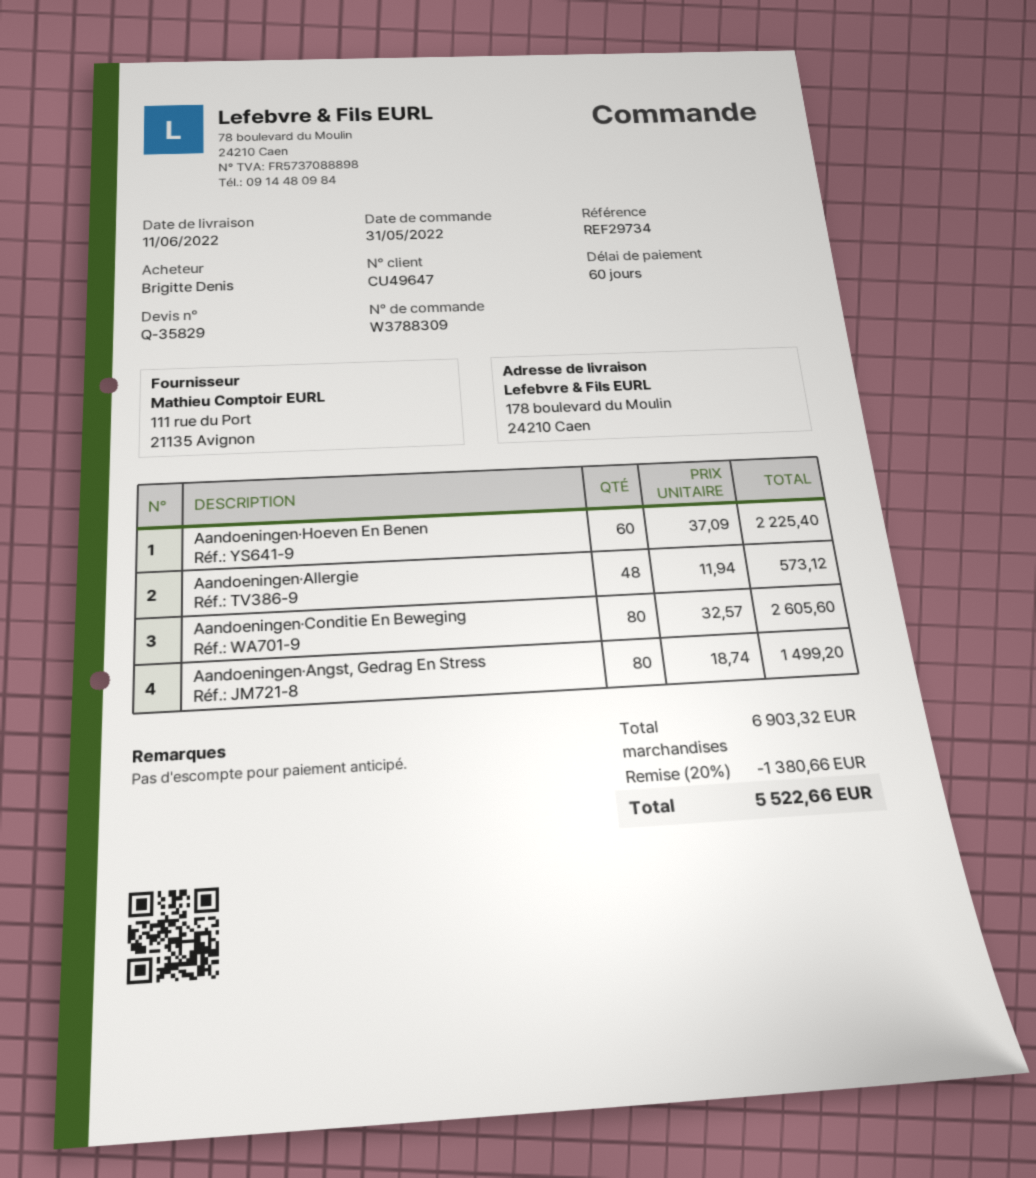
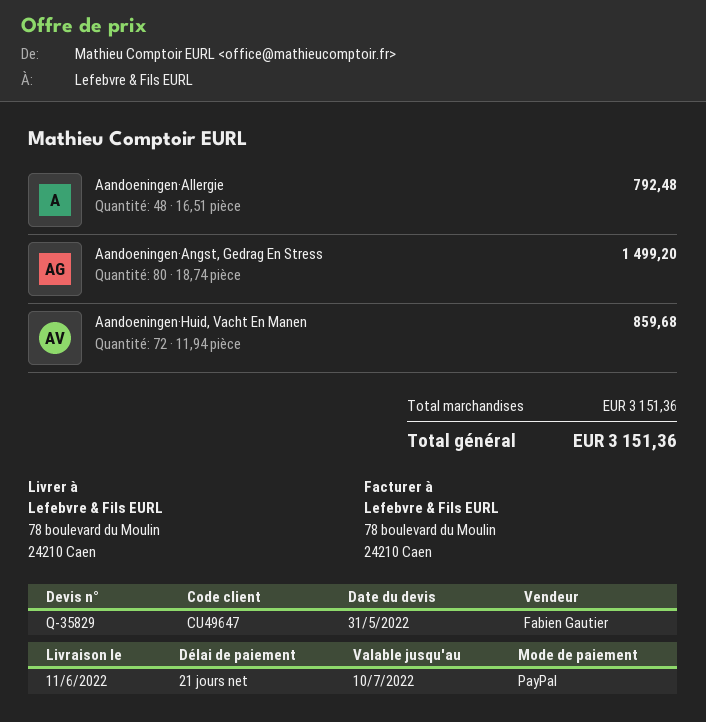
payment terms: 60 days -> 21 days
ship to: 178 boulevard du Moulin, 24210 Caen -> 78 boulevard du Moulin, 24210 Caen
Aandoeningen·Hoeven En Benen: 60 x 37.09 = 2225.40 -> none
Aandoeningen·Allergie: 48 x 11.94 = 573.12 -> 48 x 16.51 = 792.48
Aandoeningen·Conditie En Beweging: 80 x 32.57 = 2605.60 -> none
Aandoeningen·Huid, Vacht En Manen: none -> 72 x 11.94 = 859.68
subtotal: 6903.32 -> 3151.36
discount: 20% = 1380.66 -> none
total: 5522.66 -> 3151.36

